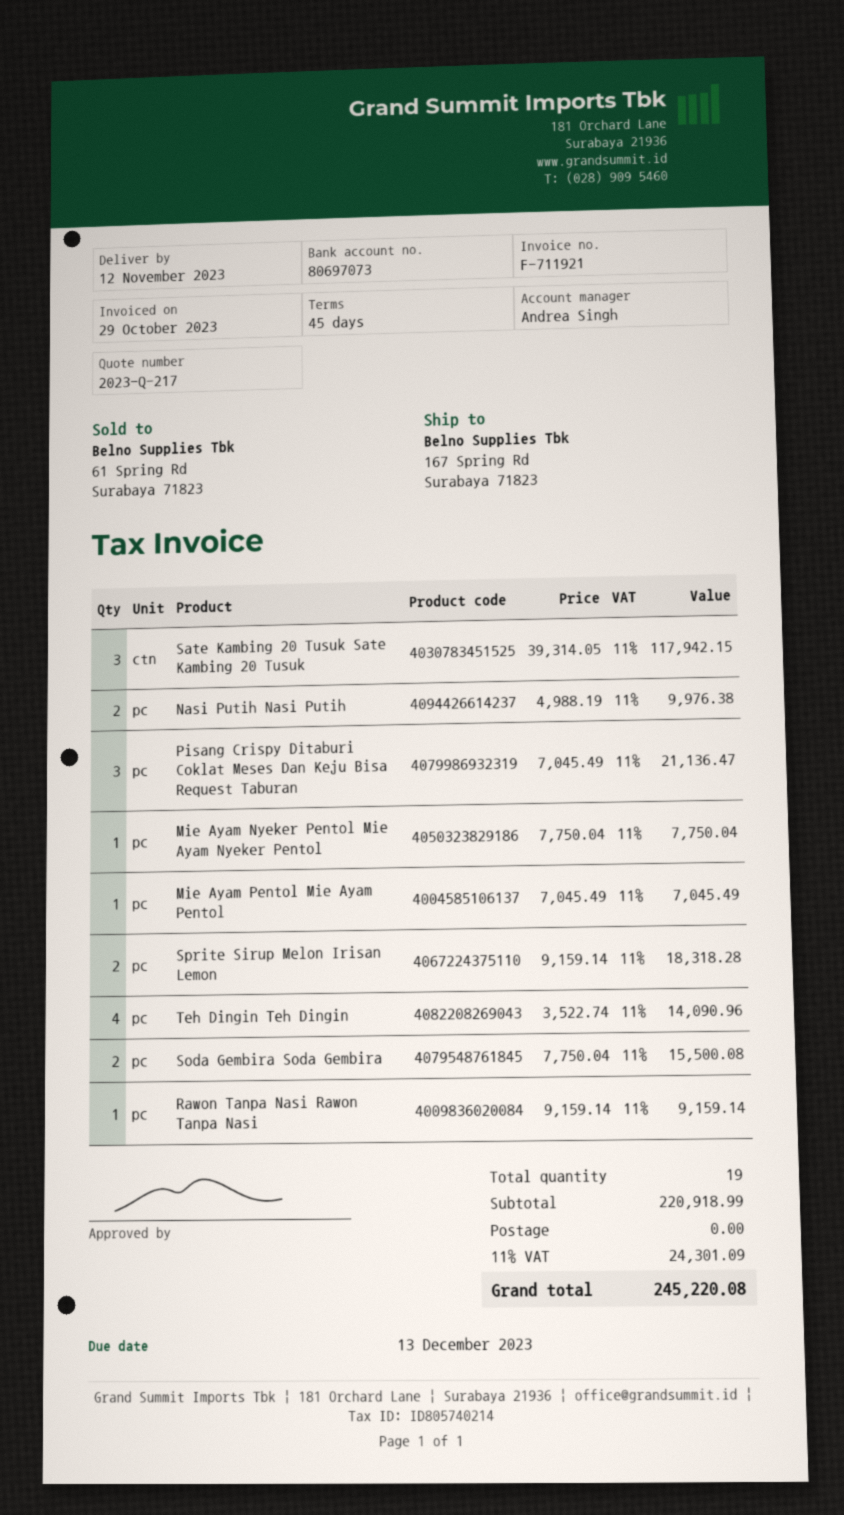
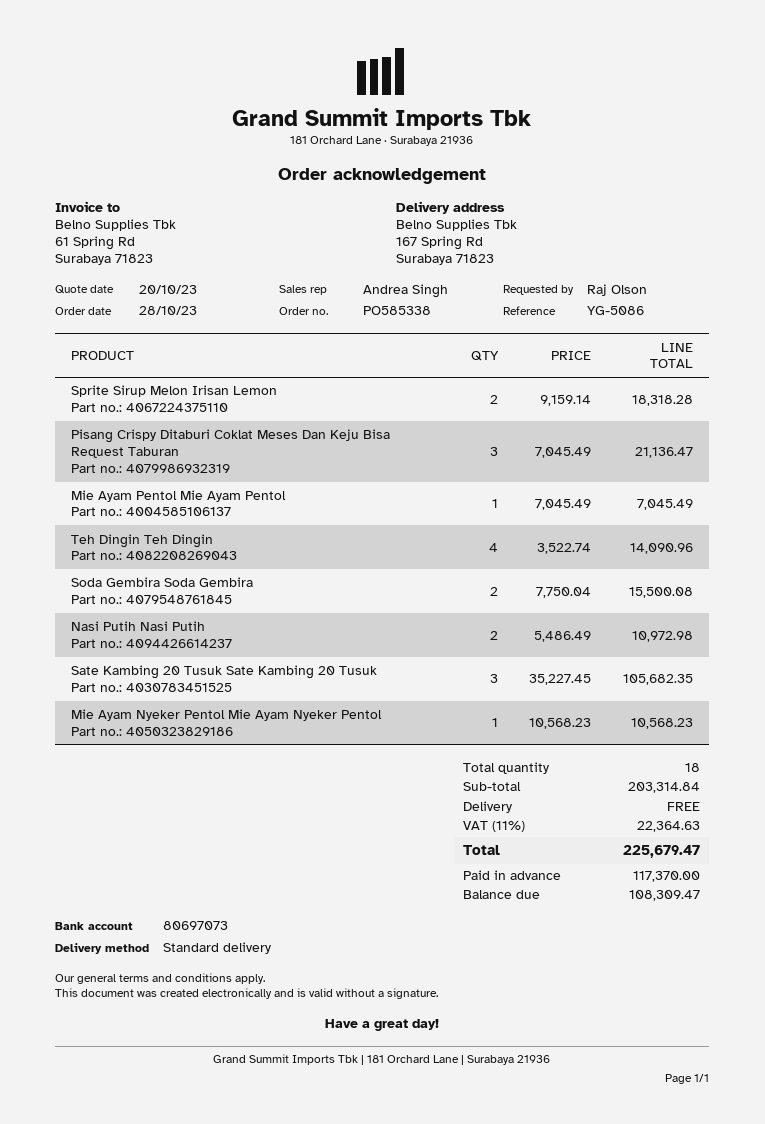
Sate Kambing 20 Tusuk Sate Kambing 20 Tusuk: 3 x 39314.05 = 117942.15 -> 3 x 35227.45 = 105682.35
Nasi Putih Nasi Putih: 2 x 4988.19 = 9976.38 -> 2 x 5486.49 = 10972.98
Mie Ayam Nyeker Pentol Mie Ayam Nyeker Pentol: 1 x 7750.04 = 7750.04 -> 1 x 10568.23 = 10568.23
Rawon Tanpa Nasi Rawon Tanpa Nasi: 1 x 9159.14 = 9159.14 -> none
total quantity: 19 -> 18
subtotal: 220918.99 -> 203314.84
tax: 11% = 24301.09 -> 11% = 22364.63
total: 245220.08 -> 225679.47

